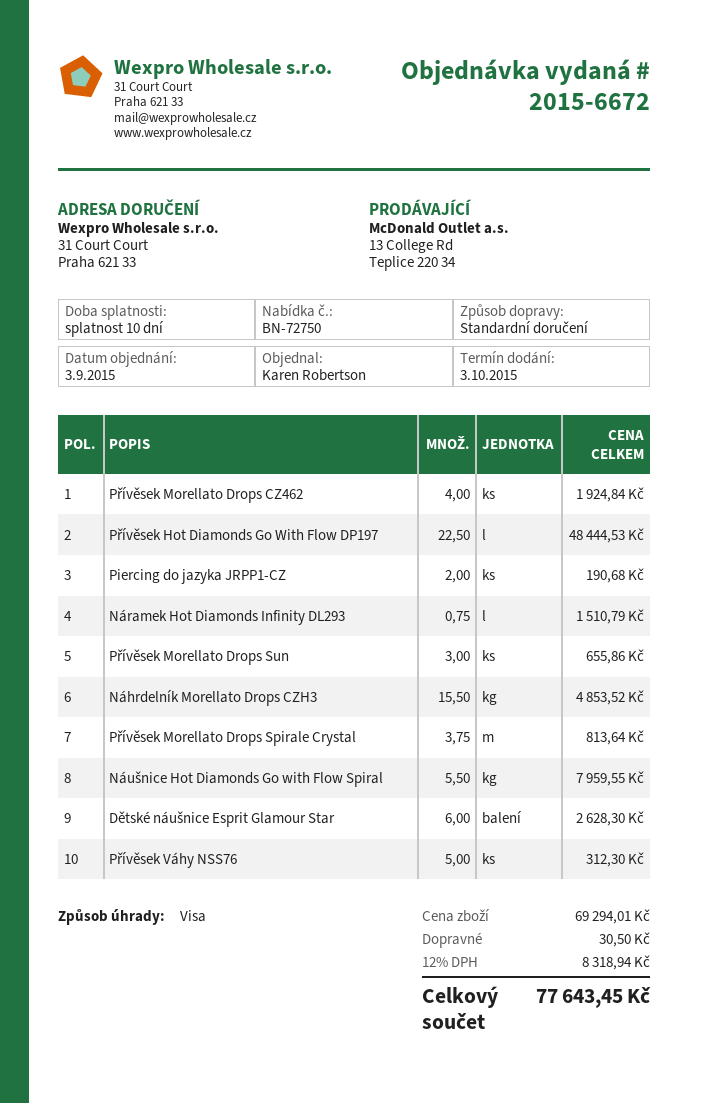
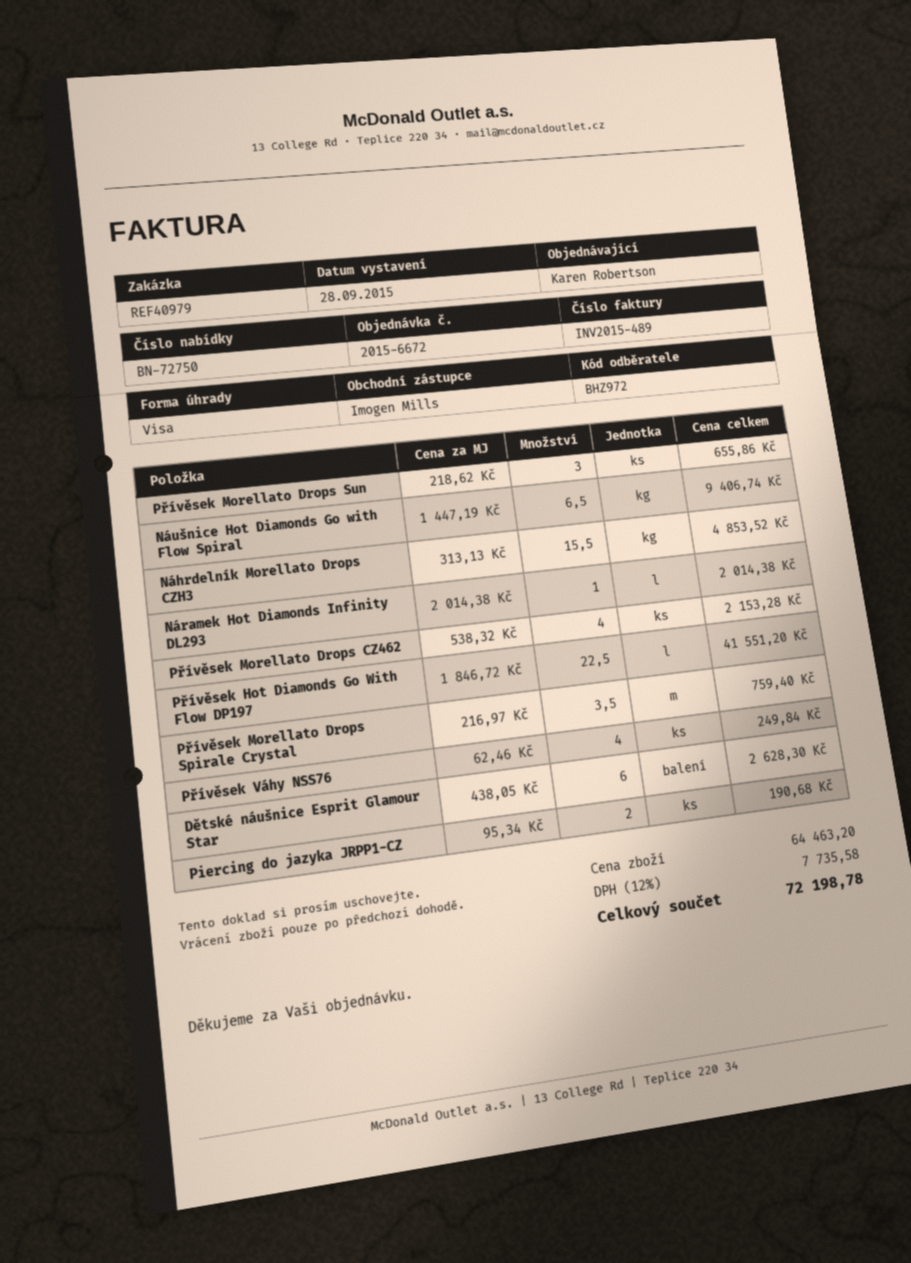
Přívěsek Morellato Drops CZ462: 4 for 1924.84 -> 4 for 2153.28
Přívěsek Hot Diamonds Go With Flow DP197: 22.5 for 48444.53 -> 22.5 for 41551.20
Náramek Hot Diamonds Infinity DL293: 0.75 for 1510.79 -> 1 for 2014.38
Přívěsek Morellato Drops Spirale Crystal: 3.75 for 813.64 -> 3.5 for 759.40
Náušnice Hot Diamonds Go with Flow Spiral: 5.5 for 7959.55 -> 6.5 for 9406.74
Přívěsek Váhy NSS76: 5 for 312.30 -> 4 for 249.84
subtotal: 69294.01 -> 64463.20
shipping: 30.50 -> none
tax: 12% = 8318.94 -> 12% = 7735.58
total: 77643.45 -> 72198.78

